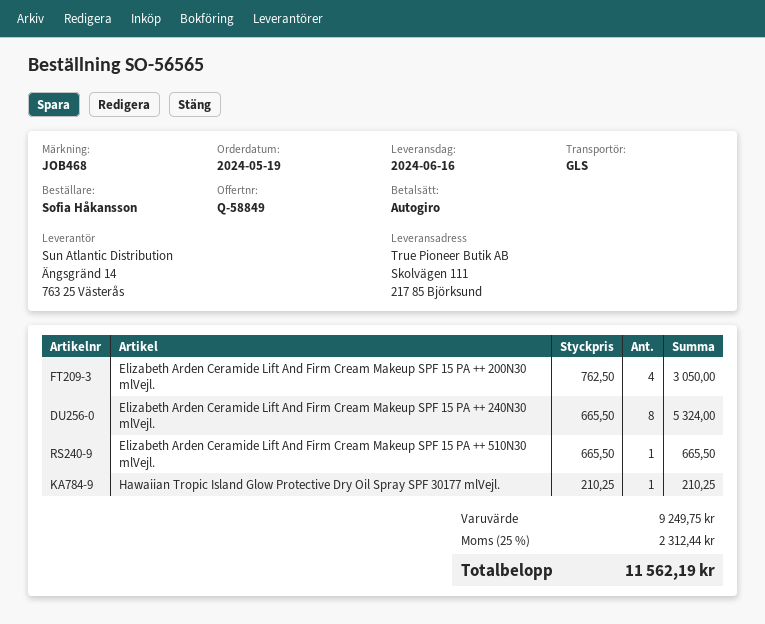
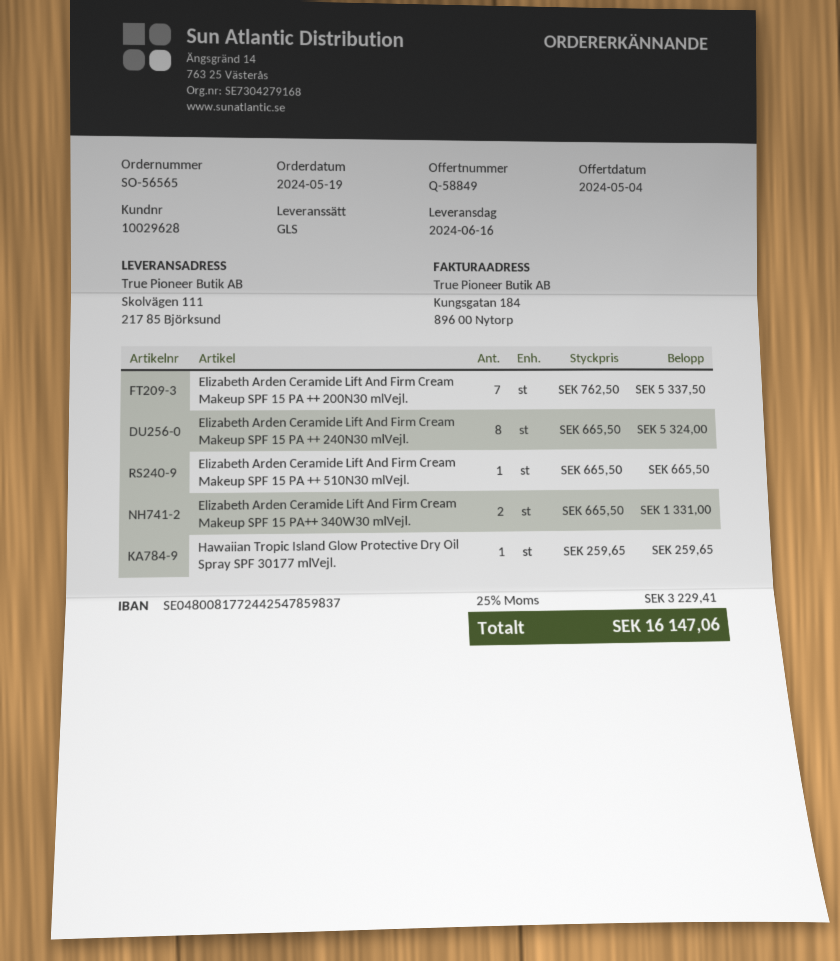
Elizabeth Arden Ceramide Lift And Firm Cream Makeup SPF 15 PA ++ 200N30 mlVejl.: 4 x 762.50 = 3050.00 -> 7 x 762.50 = 5337.50
Hawaiian Tropic Island Glow Protective Dry Oil Spray SPF 30177 mlVejl.: 1 x 210.25 = 210.25 -> 1 x 259.65 = 259.65
Elizabeth Arden Ceramide Lift And Firm Cream Makeup SPF 15 PA++ 340W30 mlVejl.: none -> 2 x 665.50 = 1331.00
tax: 25% = 2312.44 -> 25% = 3229.41
total: 11562.19 -> 16147.06

